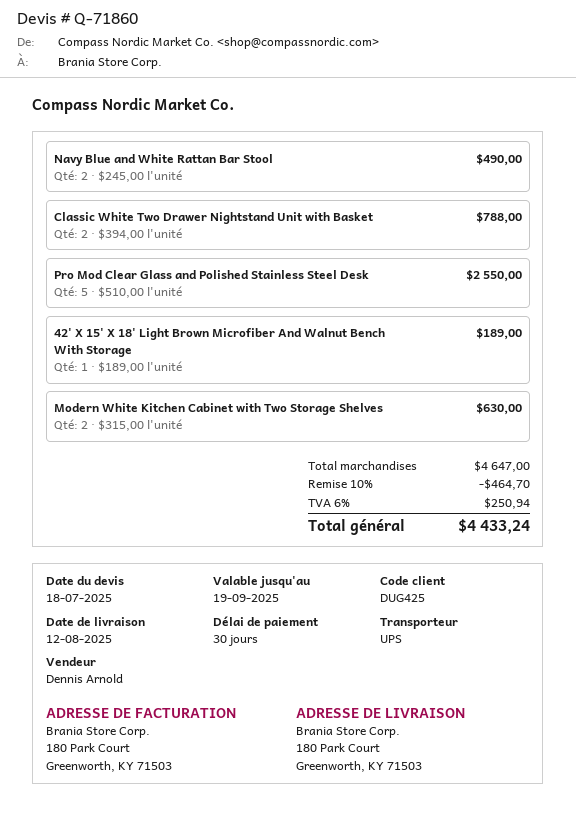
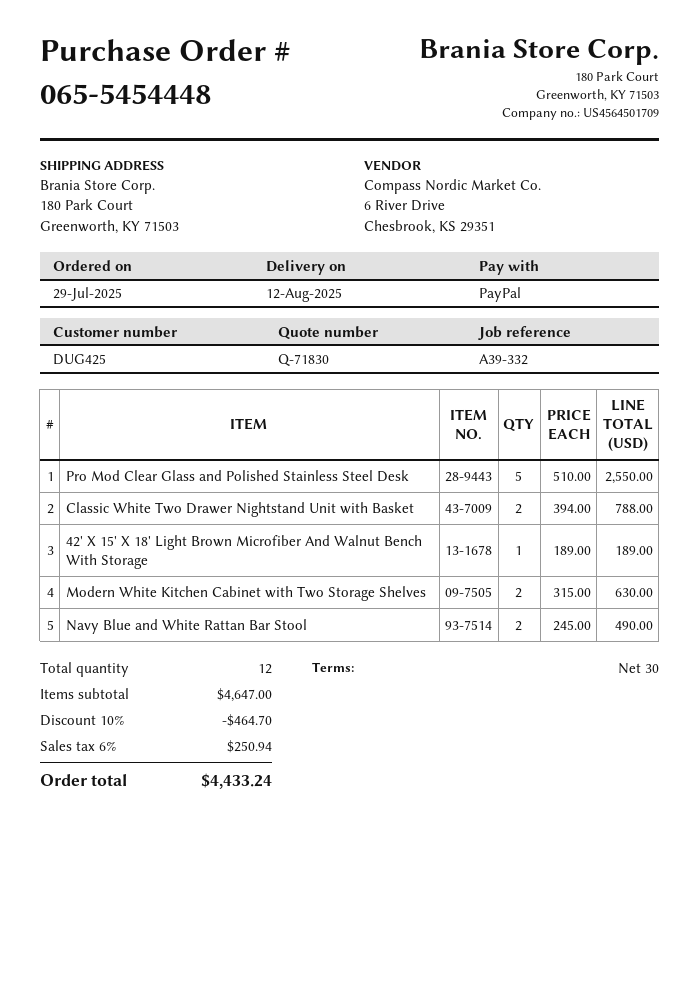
quote number: Q-71860 -> Q-71830

